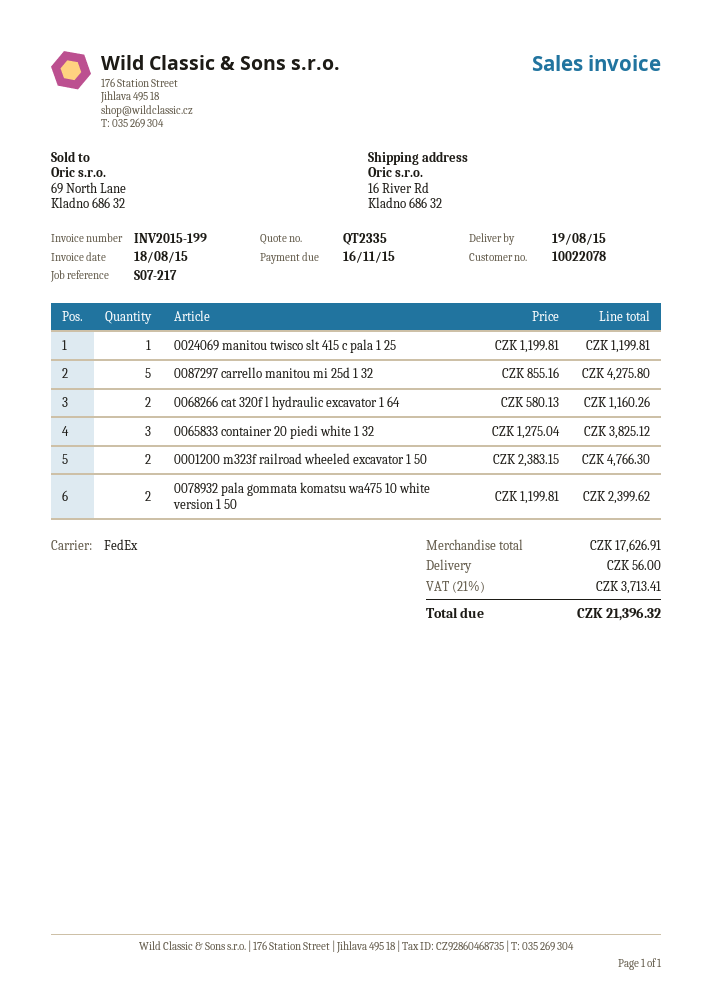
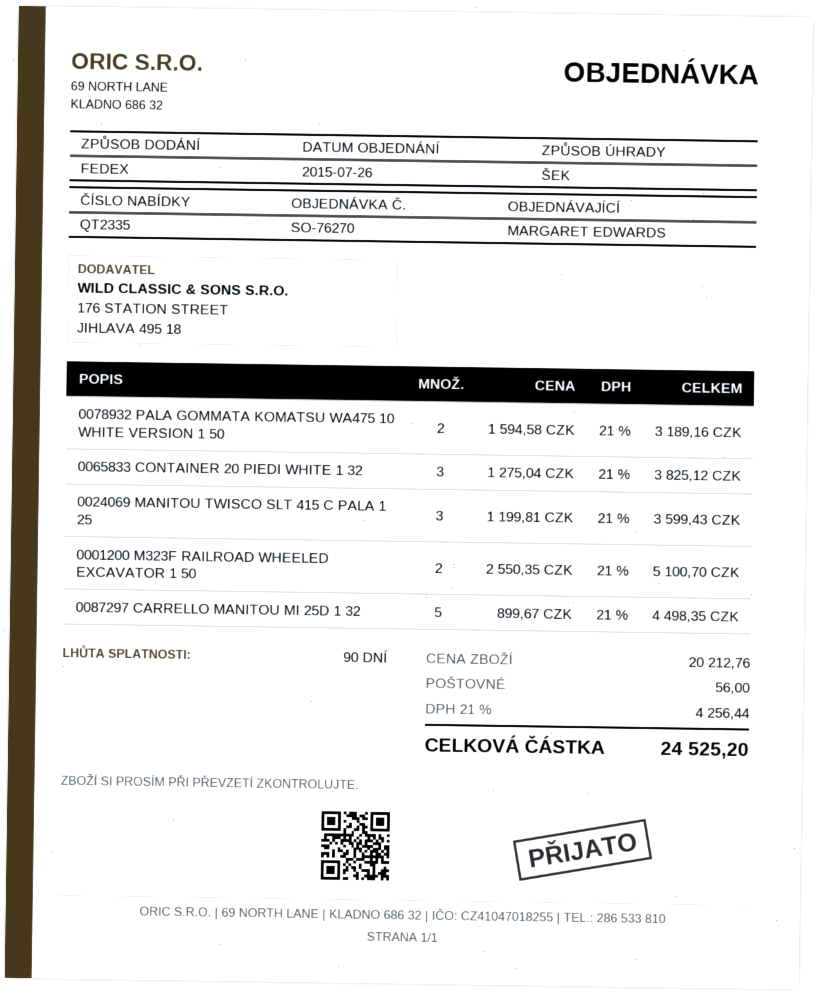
0024069 manitou twisco slt 415 c pala 1 25: 1 x 1199.81 = 1199.81 -> 3 x 1199.81 = 3599.43
0087297 carrello manitou mi 25d 1 32: 5 x 855.16 = 4275.80 -> 5 x 899.67 = 4498.35
0068266 cat 320f l hydraulic excavator 1 64: 2 x 580.13 = 1160.26 -> none
0001200 m323f railroad wheeled excavator 1 50: 2 x 2383.15 = 4766.30 -> 2 x 2550.35 = 5100.70
0078932 pala gommata komatsu wa475 10 white version 1 50: 2 x 1199.81 = 2399.62 -> 2 x 1594.58 = 3189.16
subtotal: 17626.91 -> 20212.76
tax: 21% = 3713.41 -> 21% = 4256.44
total: 21396.32 -> 24525.20

